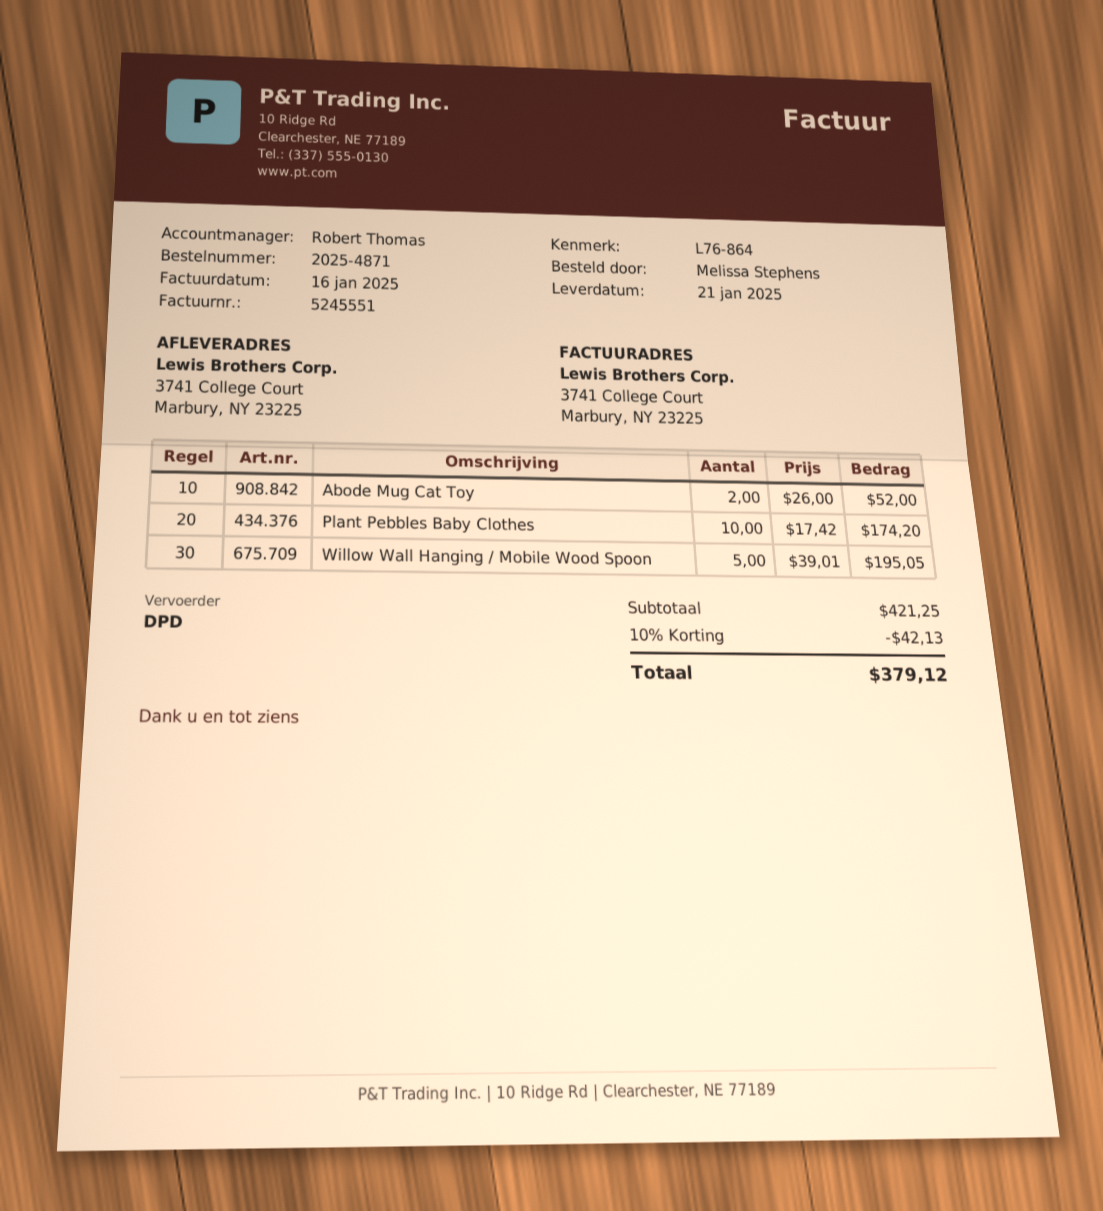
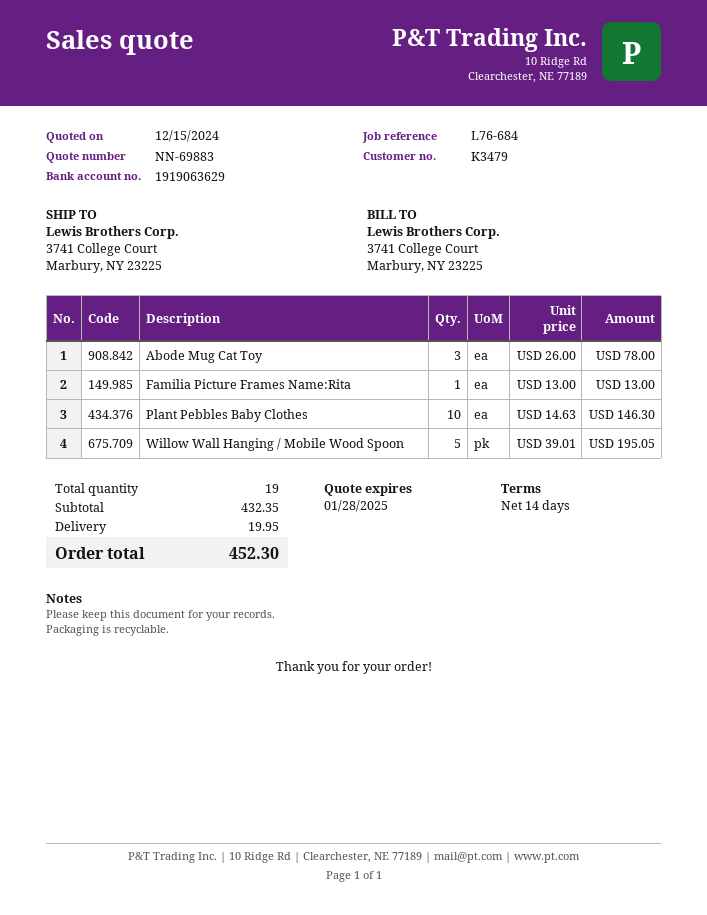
reference: L76-864 -> L76-684
Abode Mug Cat Toy: 2 x 26.00 = 52.00 -> 3 x 26.00 = 78.00
Plant Pebbles Baby Clothes: 10 x 17.42 = 174.20 -> 10 x 14.63 = 146.30
Familia Picture Frames Name:Rita: none -> 1 x 13.00 = 13.00
subtotal: 421.25 -> 432.35
discount: 10% = 42.13 -> none
shipping: none -> 19.95
total: 379.12 -> 452.30

